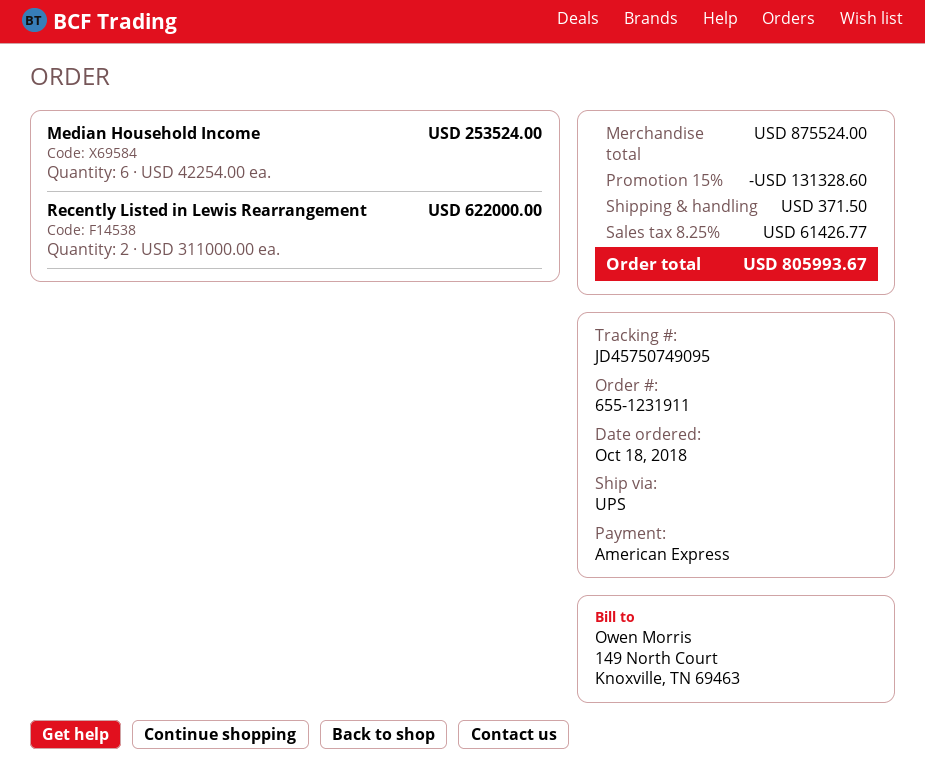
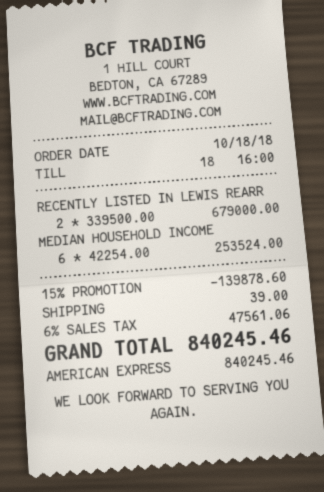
Recently Listed in Lewis Rearrangement: 2 x 311000.00 = 622000.00 -> 2 x 339500.00 = 679000.00
discount: 15% = 131328.60 -> 15% = 139878.60
shipping: 371.50 -> 39.00
tax: 8.25% = 61426.77 -> 6% = 47561.06
total: 805993.67 -> 840245.46

